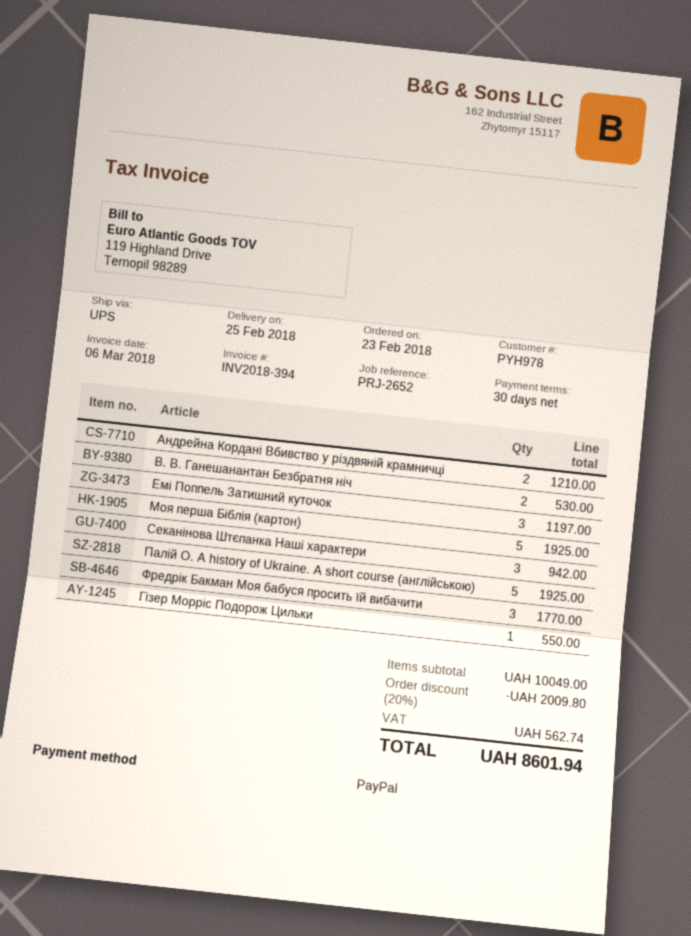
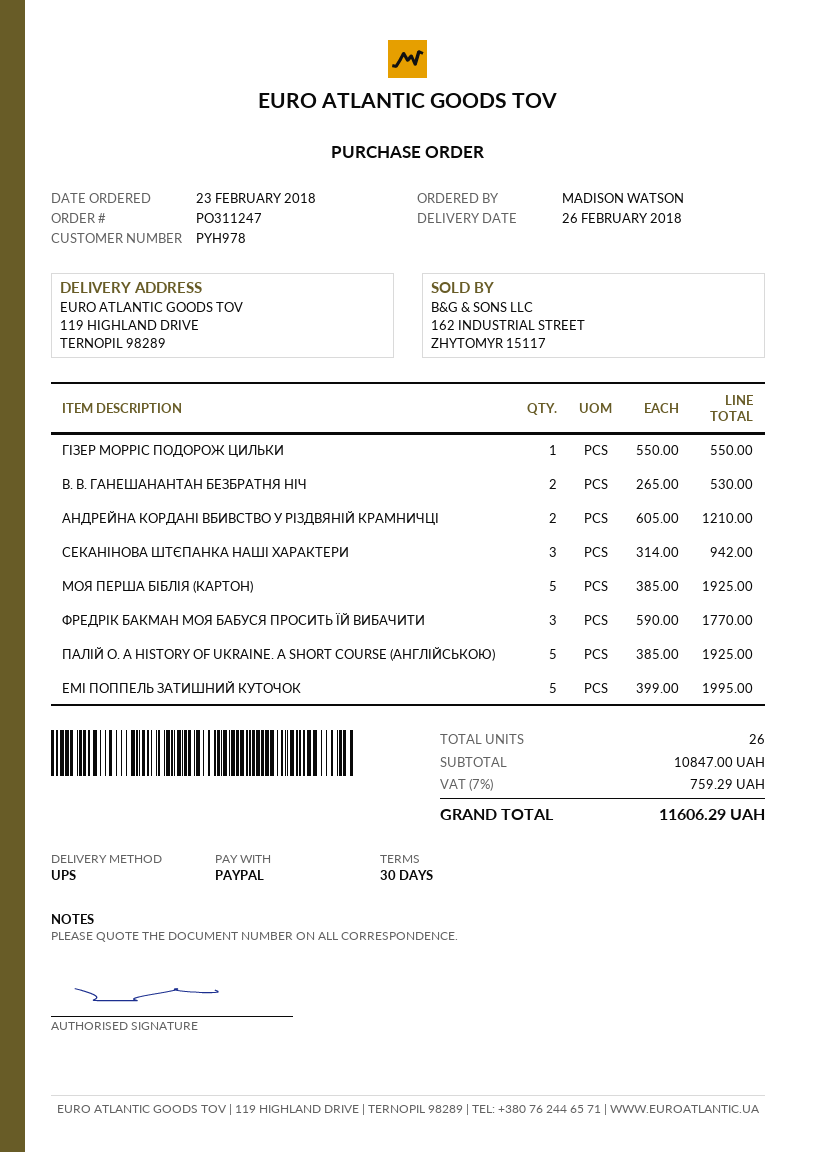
delivery date: 2018-02-25 -> 2018-02-26
Емі Поппель Затишний куточок: 3 for 1197.00 -> 5 for 1995.00
subtotal: 10049.00 -> 10847.00
discount: 20% = 2009.80 -> none
tax: 562.74 -> 759.29
total: 8601.94 -> 11606.29

